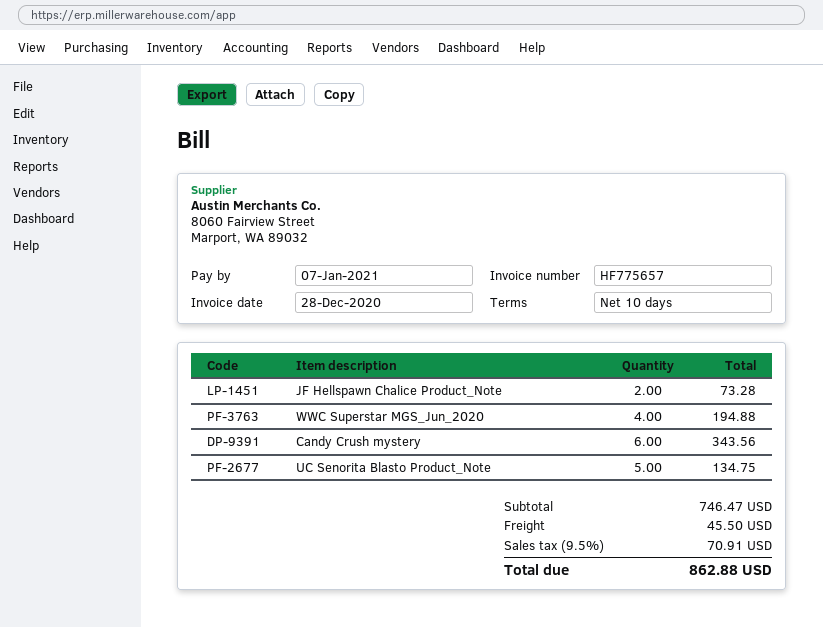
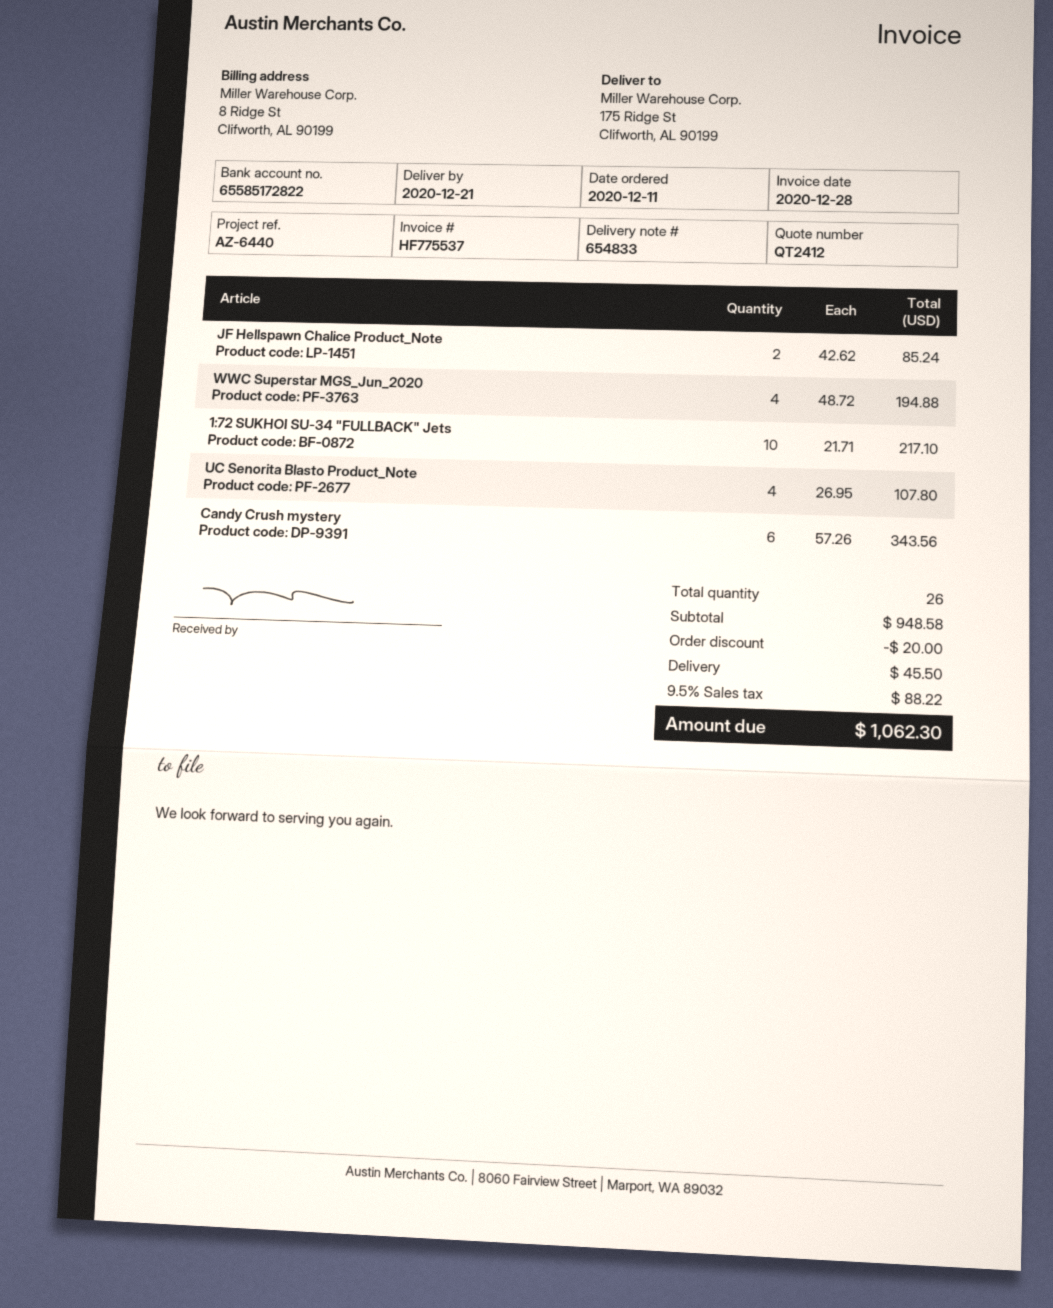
invoice number: HF775657 -> HF775537
JF Hellspawn Chalice Product_Note: 2 for 73.28 -> 2 for 85.24
UC Senorita Blasto Product_Note: 5 for 134.75 -> 4 for 107.80
1:72 SUKHOI SU-34 "FULLBACK" Jets: none -> 10 for 217.10
subtotal: 746.47 -> 948.58
discount: none -> 20.00
tax: 9.5% = 70.91 -> 9.5% = 88.22
total: 862.88 -> 1062.30

